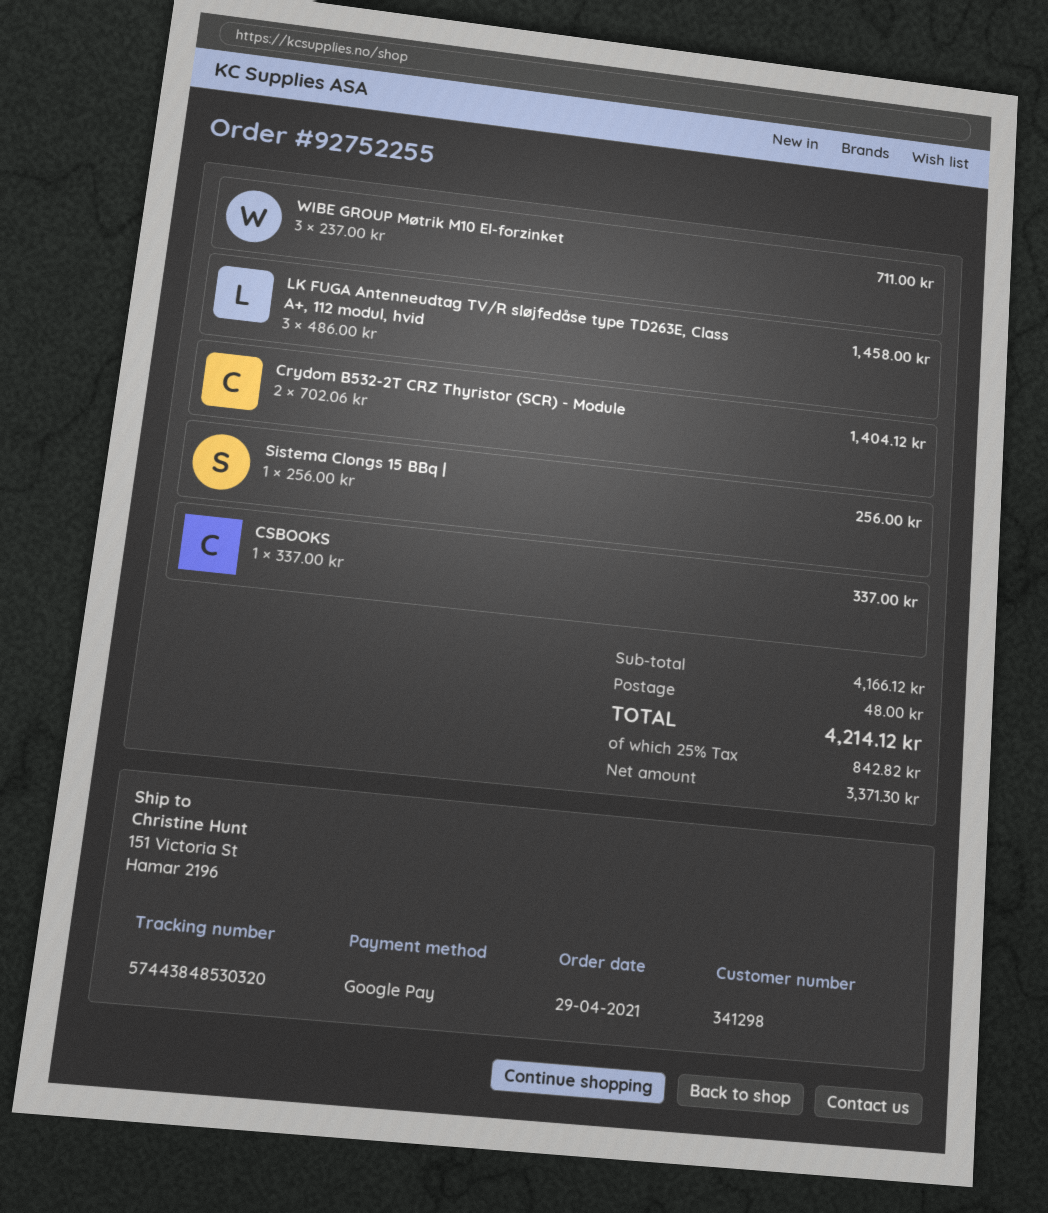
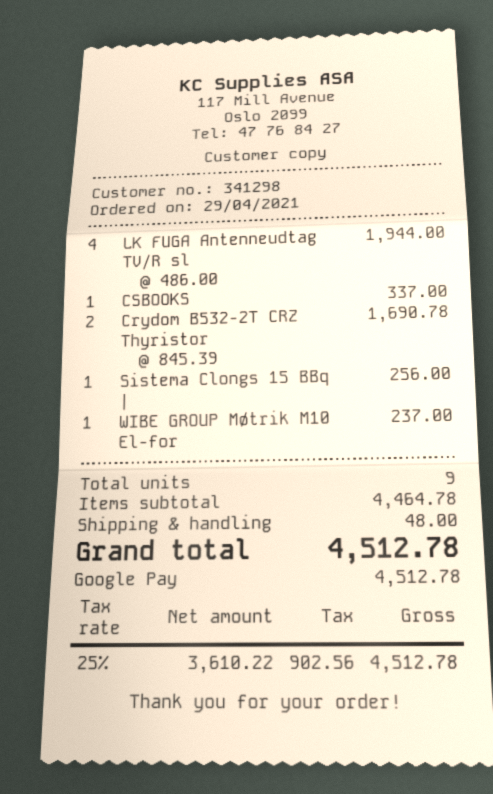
WIBE GROUP Møtrik M10 El-forzinket: 3 x 237.00 = 711.00 -> 1 x 237.00 = 237.00
LK FUGA Antenneudtag TV/R sløjfedåse type TD263E, Class A+, 112 modul, hvid: 3 x 486.00 = 1458.00 -> 4 x 486.00 = 1944.00
Crydom B532-2T CRZ Thyristor (SCR) - Module: 2 x 702.06 = 1404.12 -> 2 x 845.39 = 1690.78
subtotal: 4166.12 -> 4464.78
net: 3371.30 -> 3610.22
tax: 25% = 842.82 -> 25% = 902.56
total: 4214.12 -> 4512.78

